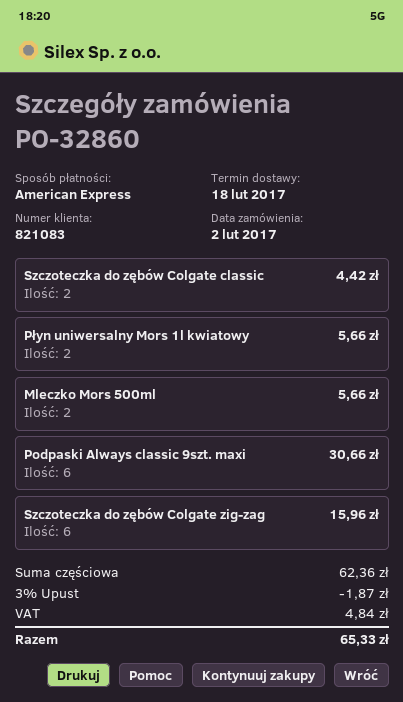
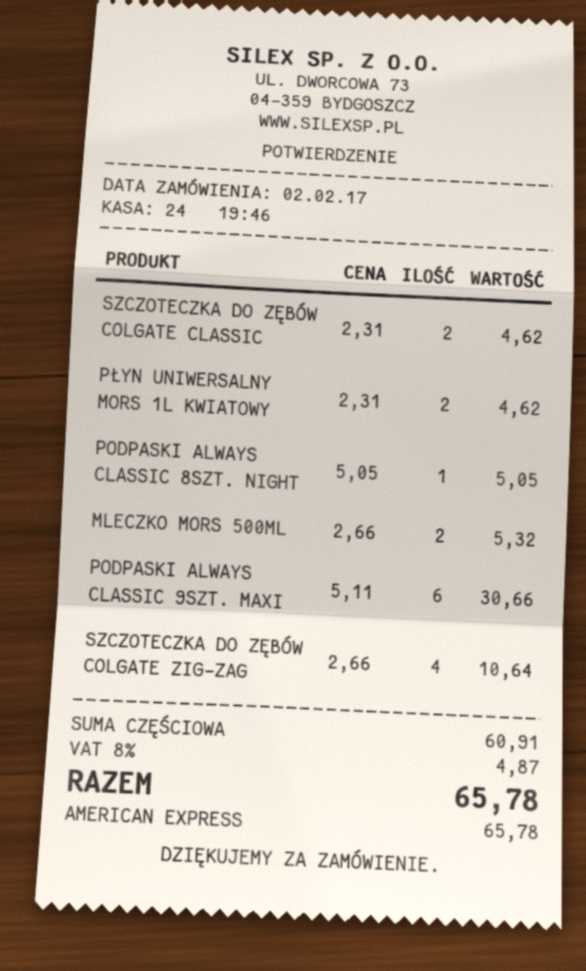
Szczoteczka do zębów Colgate classic: 2 for 4.42 -> 2 for 4.62
Płyn uniwersalny Mors 1l kwiatowy: 2 for 5.66 -> 2 for 4.62
Mleczko Mors 500ml: 2 for 5.66 -> 2 for 5.32
Szczoteczka do zębów Colgate zig-zag: 6 for 15.96 -> 4 for 10.64
PODPASKI ALWAYS CLASSIC 8SZT. NIGHT: none -> 1 for 5.05
subtotal: 62.36 -> 60.91
discount: 3% = 1.87 -> none
tax: 4.84 -> 4.87
total: 65.33 -> 65.78

